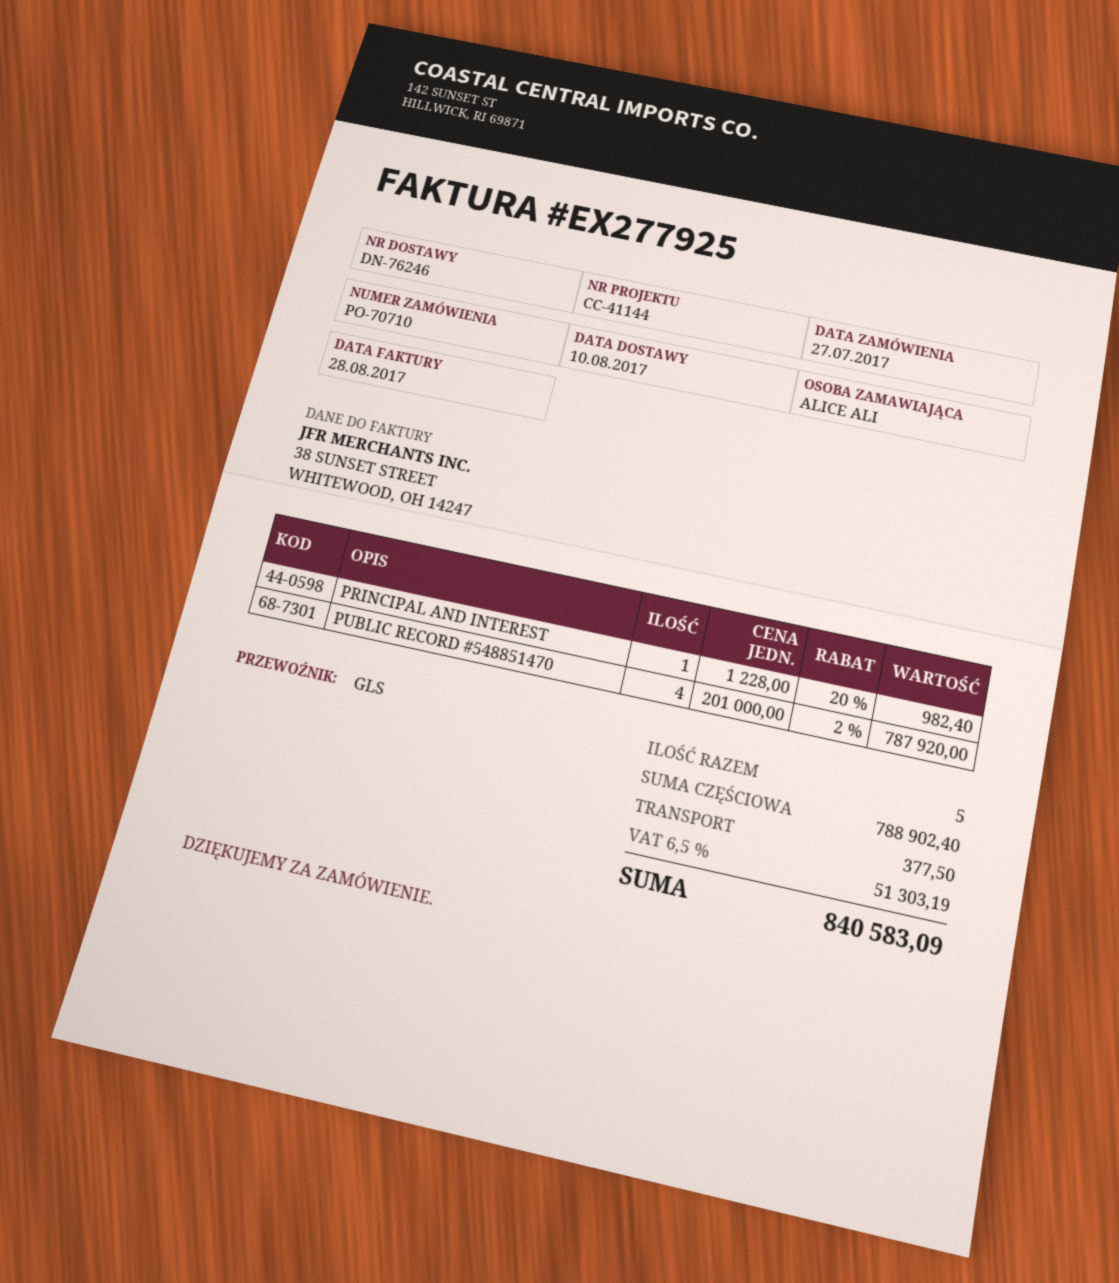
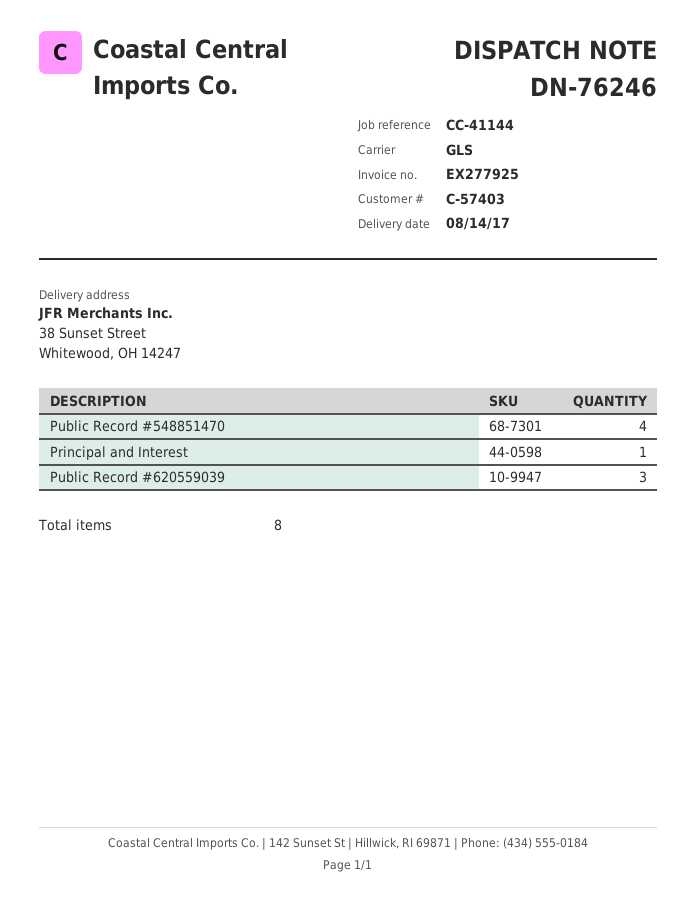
delivery date: 2017-08-10 -> 2017-08-14
Public Record #620559039: none -> 3
total quantity: 5 -> 8

